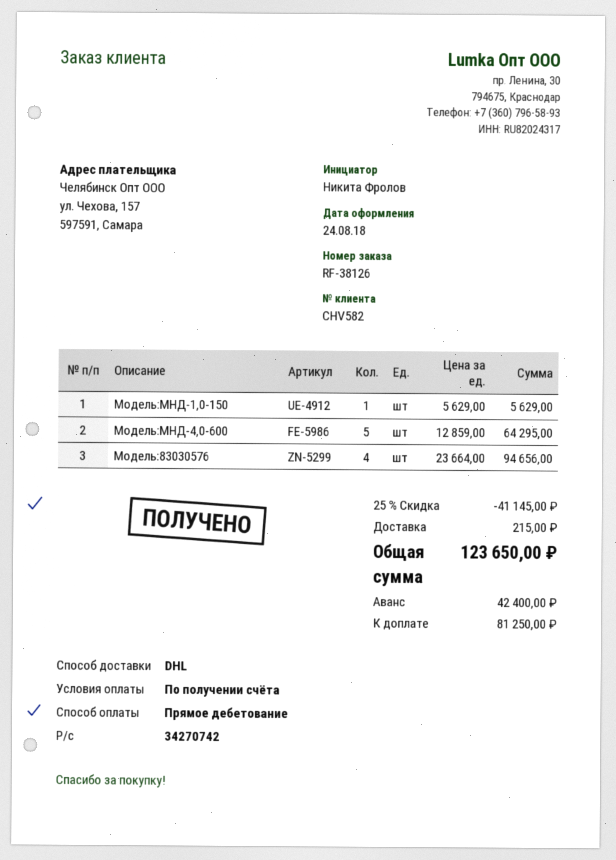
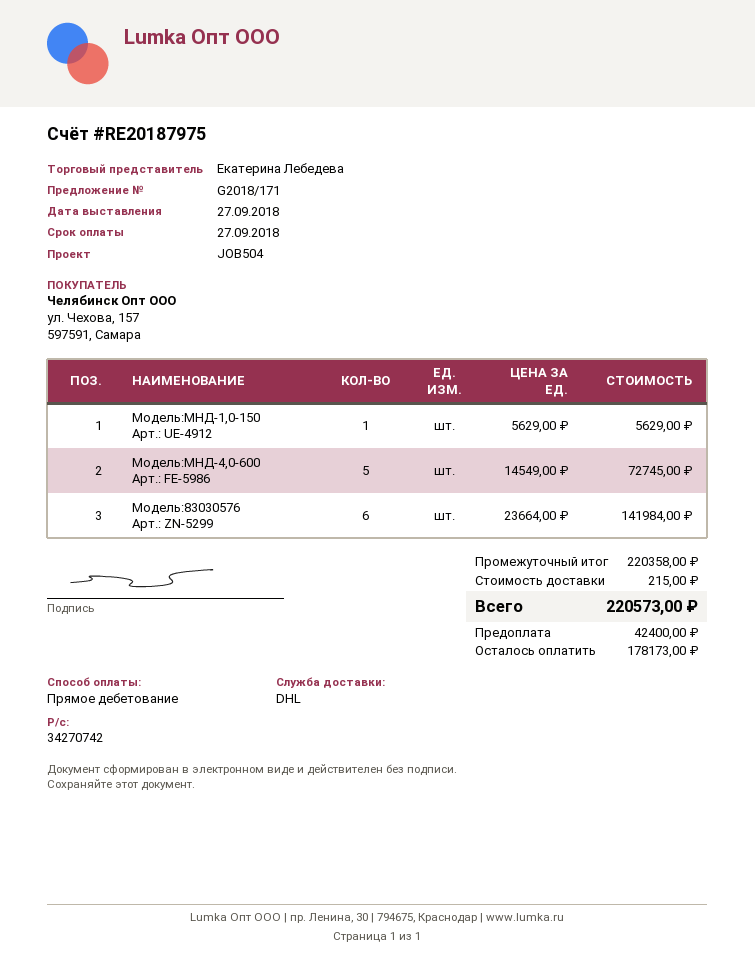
Модель:МНД-4,0-600: 5 x 12859.00 = 64295.00 -> 5 x 14549.00 = 72745.00
Модель:83030576: 4 x 23664.00 = 94656.00 -> 6 x 23664.00 = 141984.00
discount: 25% = 41145.00 -> none
total: 123650.00 -> 220573.00
balance: 81250.00 -> 178173.00

